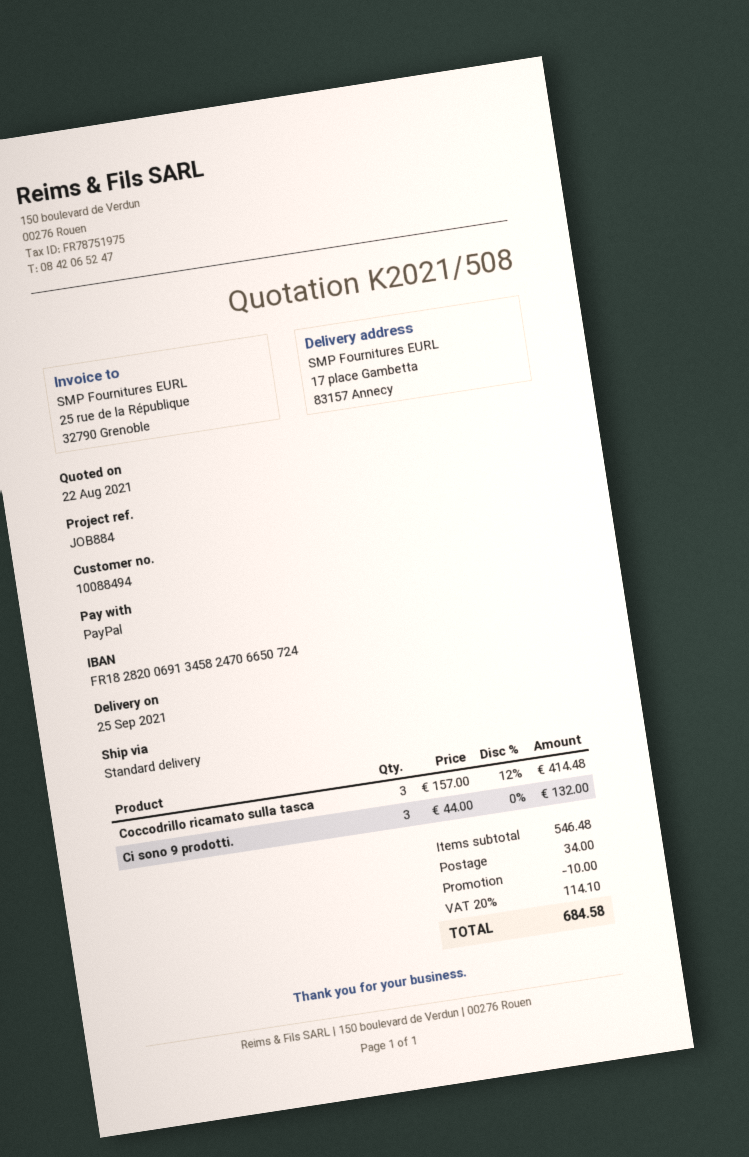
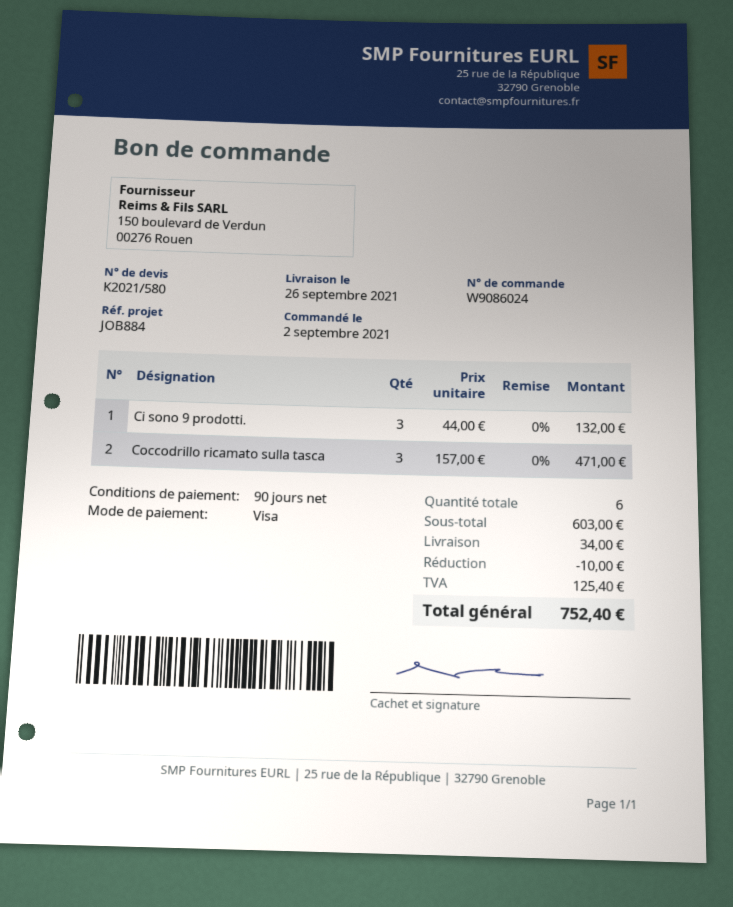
quote number: K2021/508 -> K2021/580
delivery date: 2021-09-25 -> 2021-09-26
payment method: PayPal -> Visa
Coccodrillo ricamato sulla tasca: 3 x 157.00 - 12% = 414.48 -> 3 x 157.00 = 471.00
subtotal: 546.48 -> 603.00
tax: 114.10 -> 125.40
total: 684.58 -> 752.40

